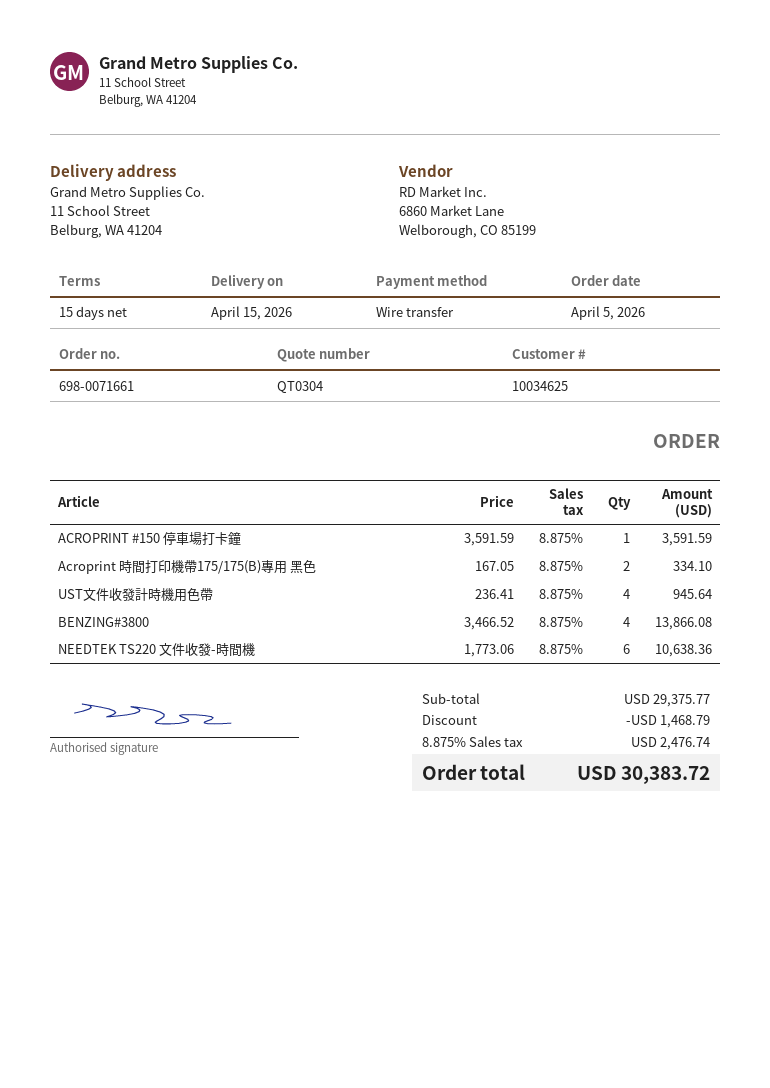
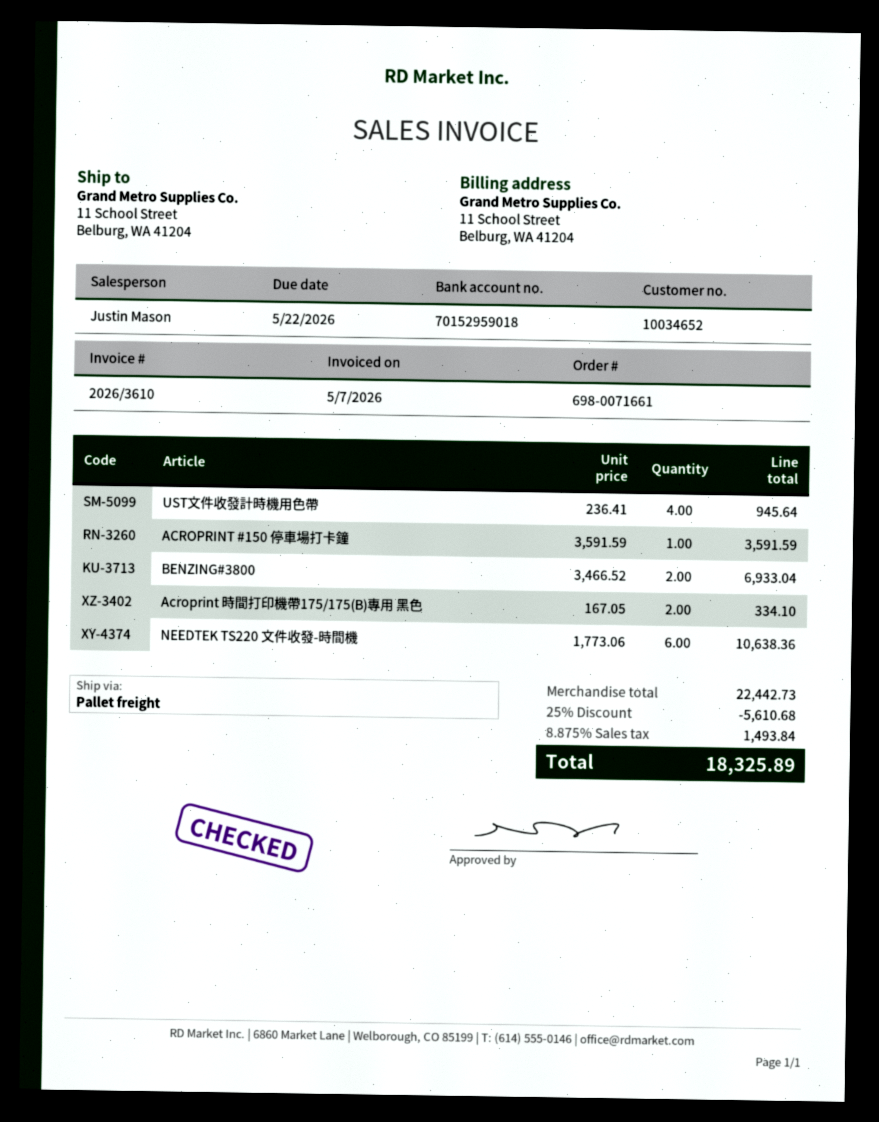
customer number: 10034625 -> 10034652
BENZING#3800: 4 x 3466.52 = 13866.08 -> 2 x 3466.52 = 6933.04
subtotal: 29375.77 -> 22442.73
discount: 1468.79 -> 5610.68
tax: 8.875% = 2476.74 -> 8.875% = 1493.84
total: 30383.72 -> 18325.89

